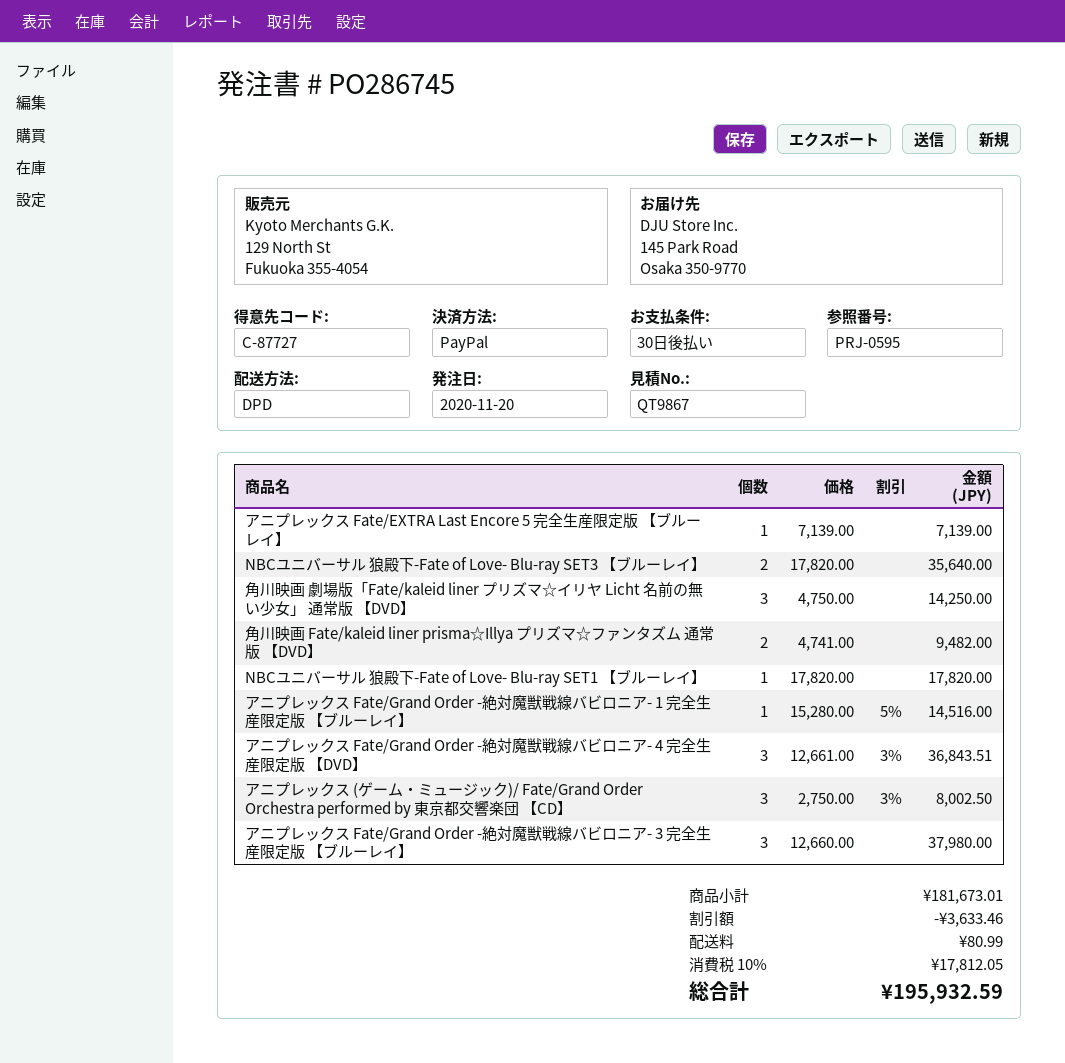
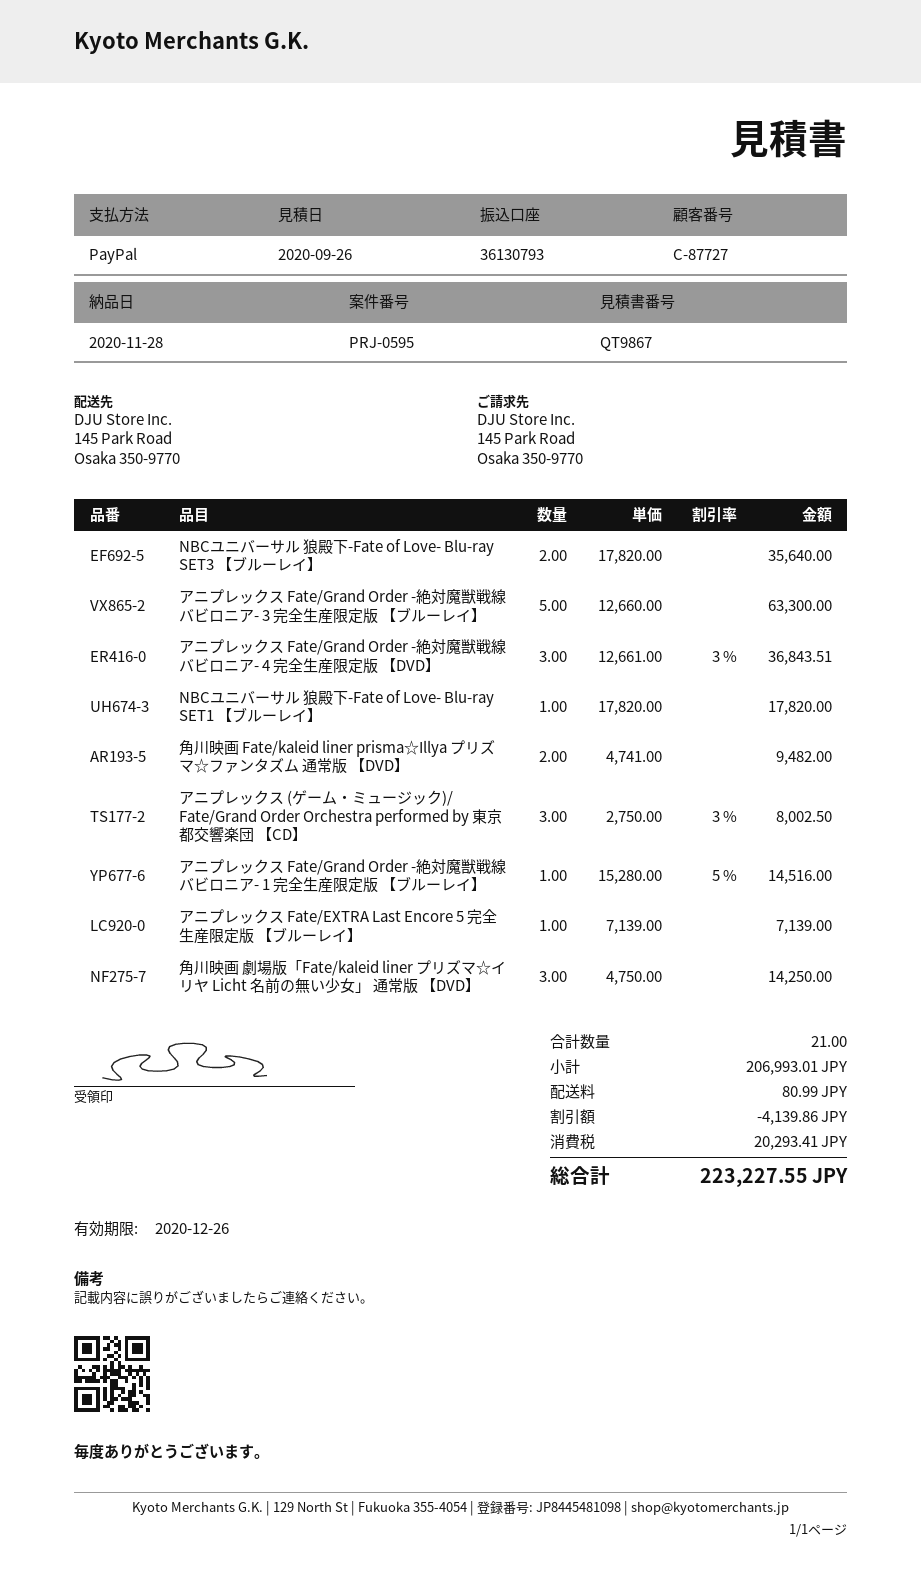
アニプレックス Fate/Grand Order -絶対魔獣戦線バビロニア- 3 完全生産限定版 【ブルーレイ】: 3 x 12660.00 = 37980.00 -> 5 x 12660.00 = 63300.00
subtotal: 181673.01 -> 206993.01
discount: 3633.46 -> 4139.86
tax: 17812.05 -> 20293.41
total: 195932.59 -> 223227.55

